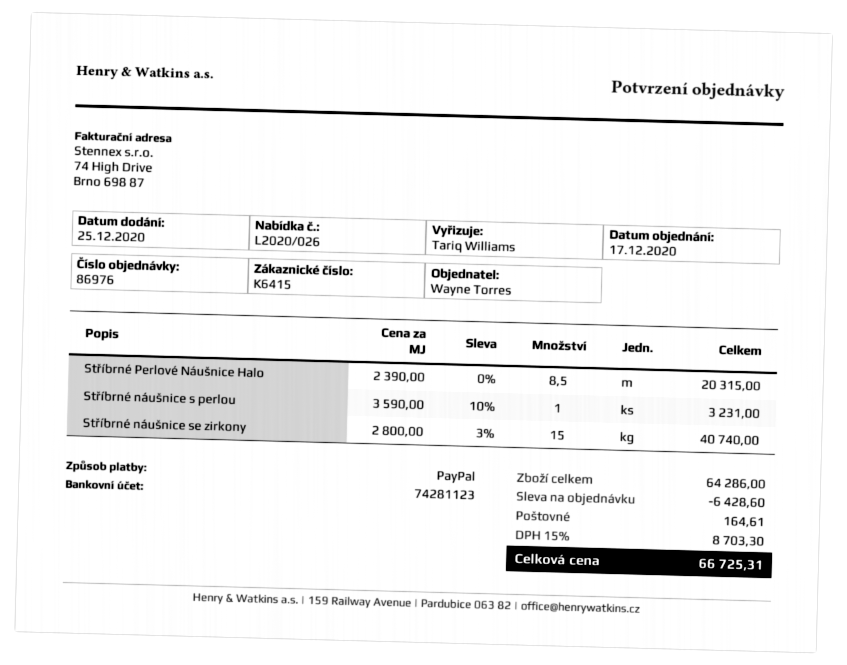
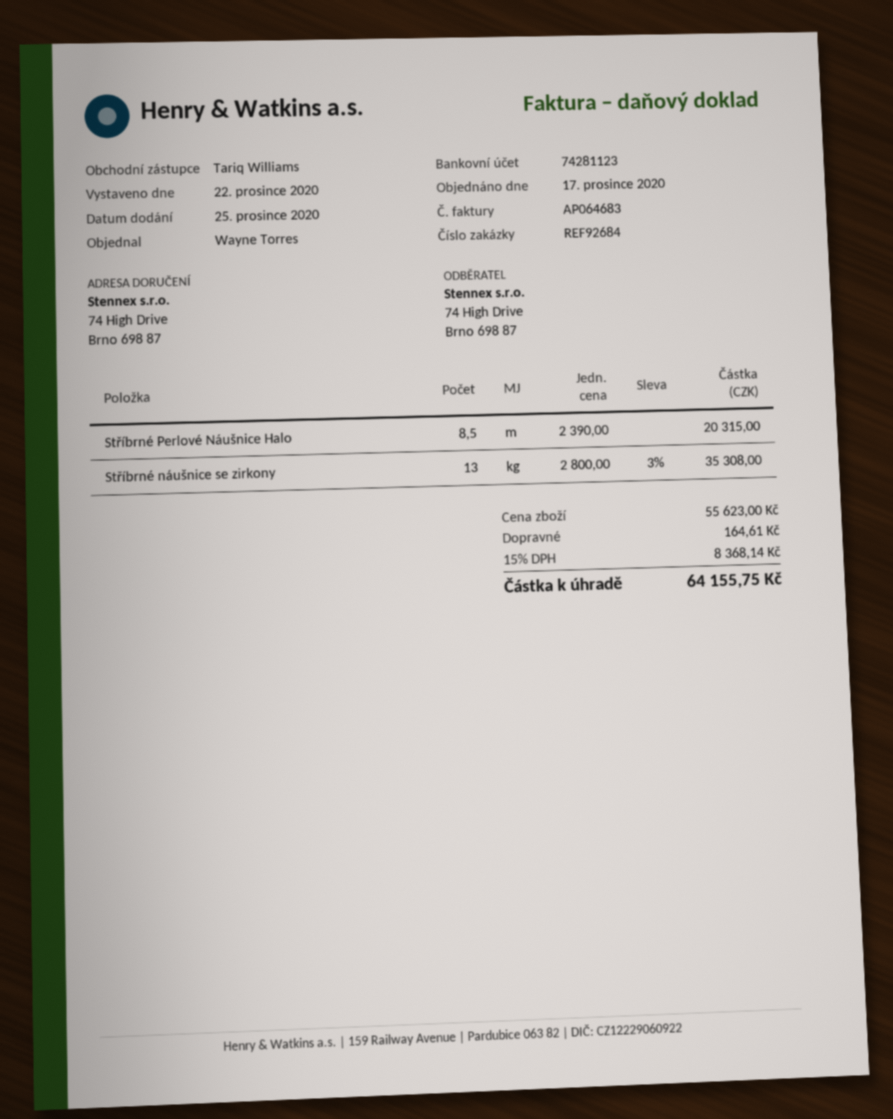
Stříbrné náušnice s perlou: 1 x 3590.00 - 10% = 3231.00 -> none
Stříbrné náušnice se zirkony: 15 x 2800.00 - 3% = 40740.00 -> 13 x 2800.00 - 3% = 35308.00
subtotal: 64286.00 -> 55623.00
discount: 6428.60 -> none
tax: 15% = 8703.30 -> 15% = 8368.14
total: 66725.31 -> 64155.75

